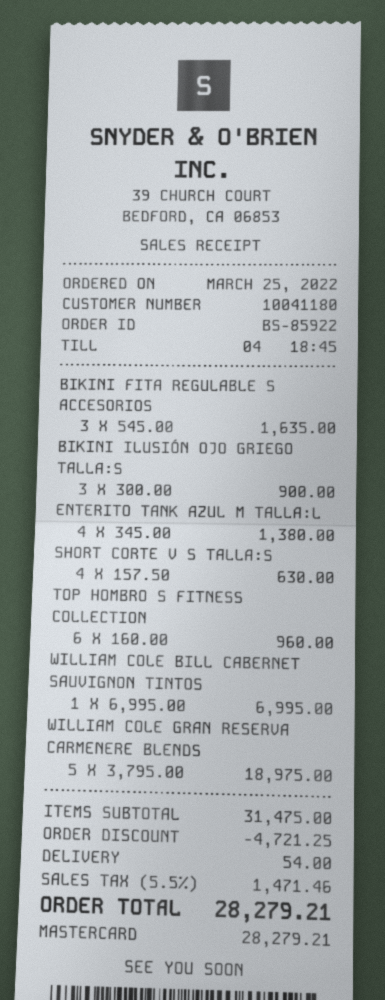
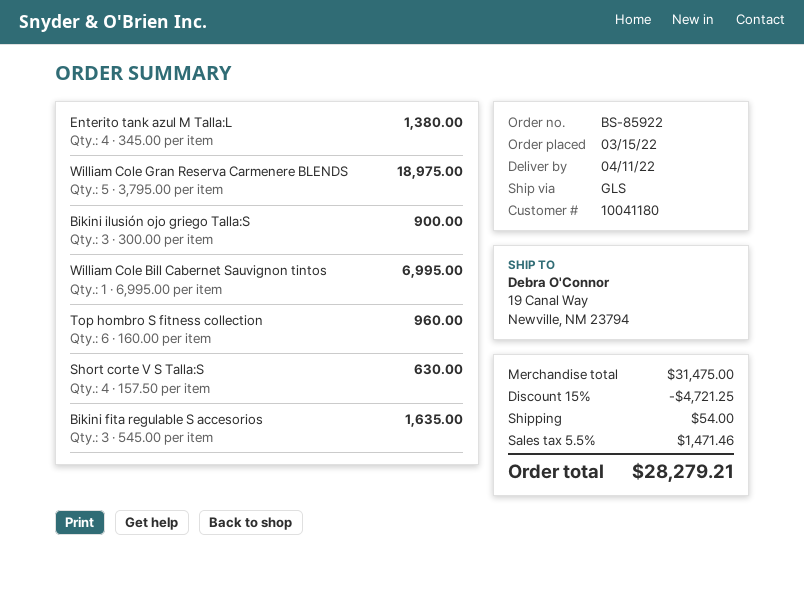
order date: 2022-03-25 -> 2022-03-15

